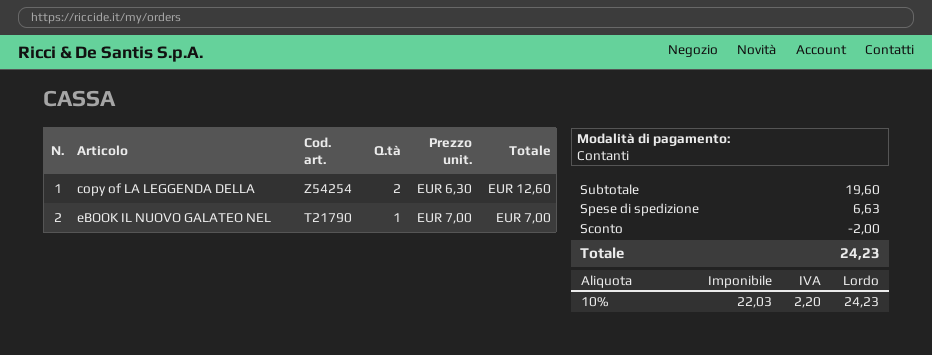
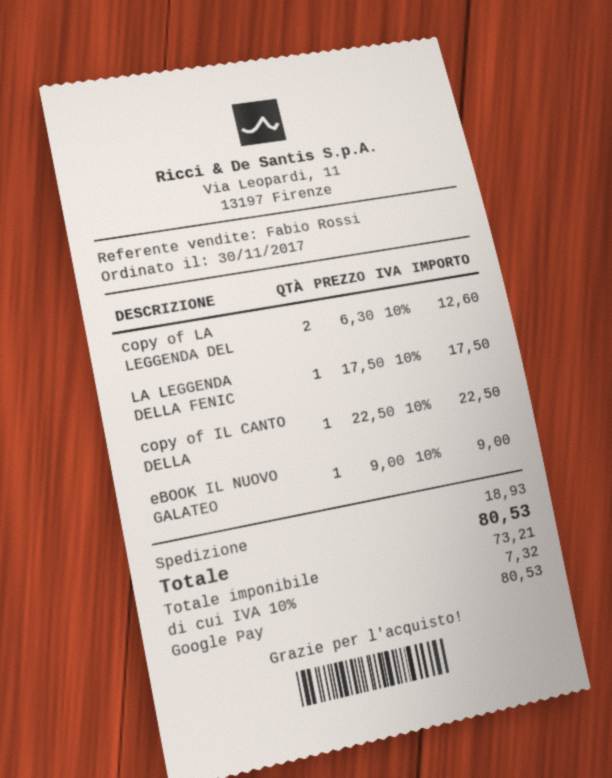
payment method: cash -> Google Pay
eBOOK IL NUOVO GALATEO NEL: 1 x 7.00 = 7.00 -> 1 x 9.00 = 9.00
LA LEGGENDA DELLA FENIC: none -> 1 x 17.50 = 17.50
copy of IL CANTO DELLA: none -> 1 x 22.50 = 22.50
discount: 2.00 -> none
shipping: 6.63 -> 18.93
net: 22.03 -> 73.21
tax: 10% = 2.20 -> 10% = 7.32
total: 24.23 -> 80.53

